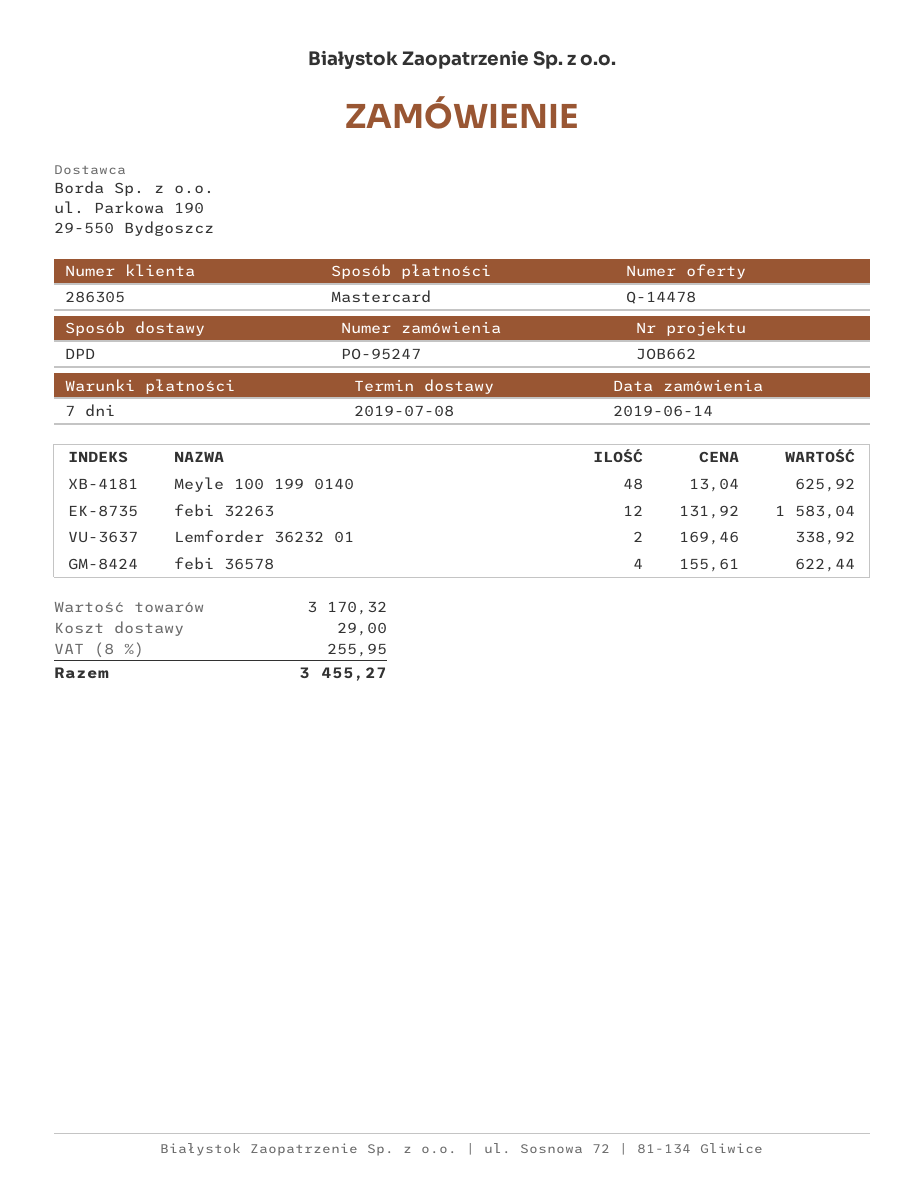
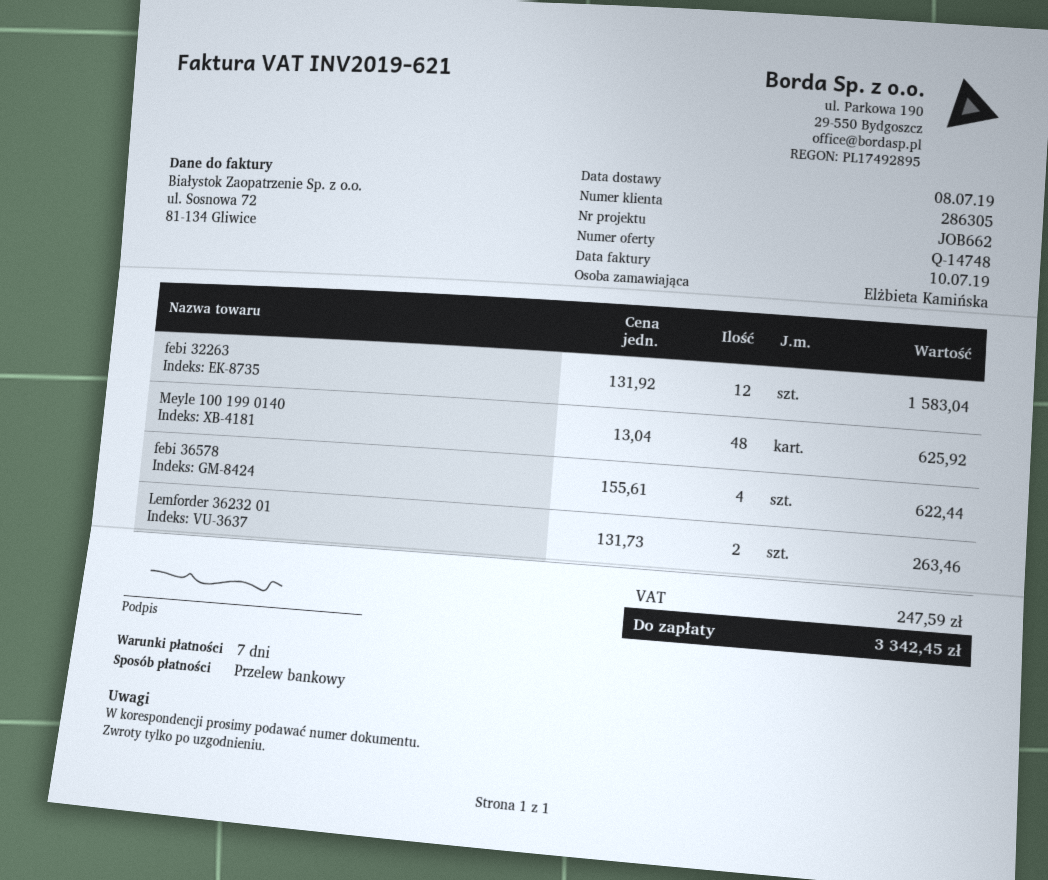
quote number: Q-14478 -> Q-14748
payment method: Mastercard -> bank transfer
Lemforder 36232 01: 2 x 169.46 = 338.92 -> 2 x 131.73 = 263.46
shipping: 29.00 -> none
tax: 255.95 -> 247.59
total: 3455.27 -> 3342.45

